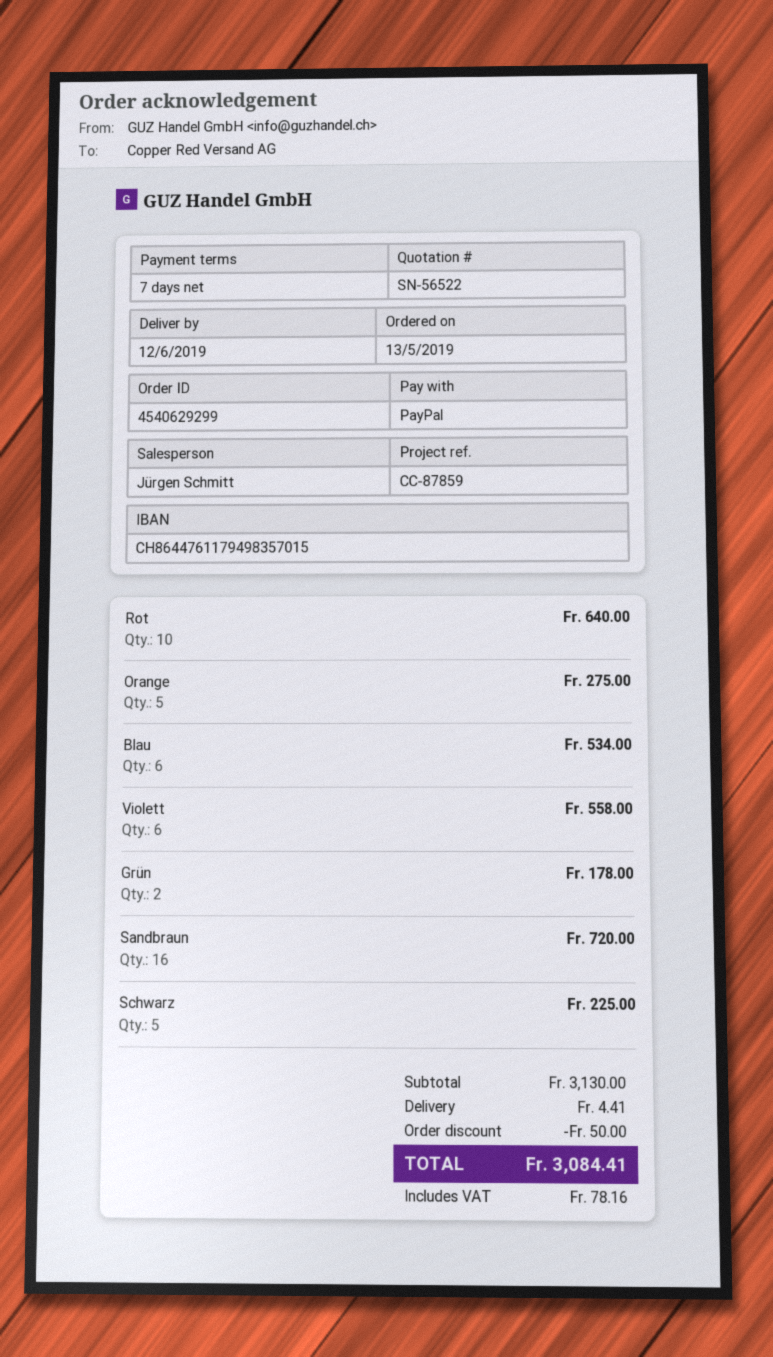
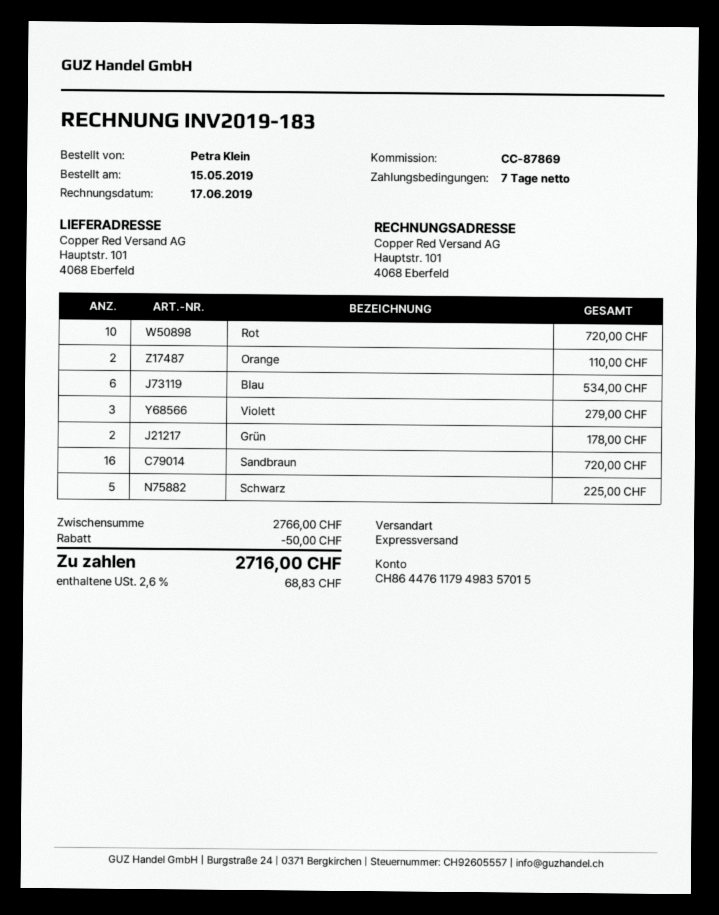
order date: 2019-05-13 -> 2019-05-15
reference: CC-87859 -> CC-87869
Rot: 10 for 640.00 -> 10 for 720.00
Orange: 5 for 275.00 -> 2 for 110.00
Violett: 6 for 558.00 -> 3 for 279.00
subtotal: 3130.00 -> 2766.00
shipping: 4.41 -> none
tax: 78.16 -> 68.83
total: 3084.41 -> 2716.00

